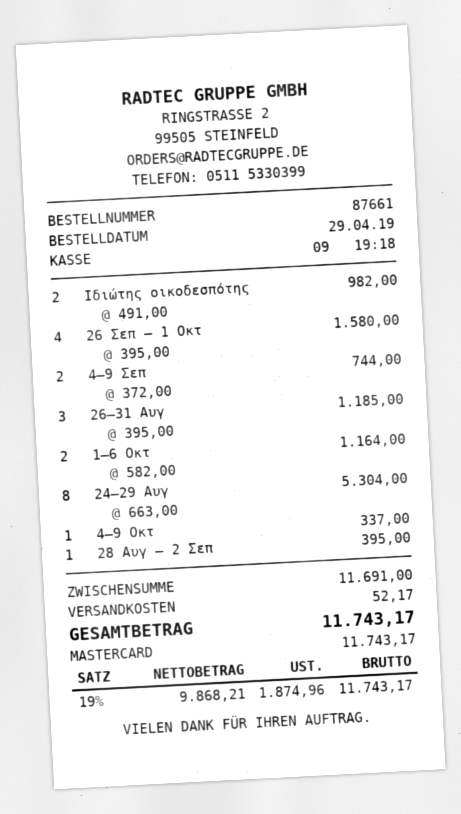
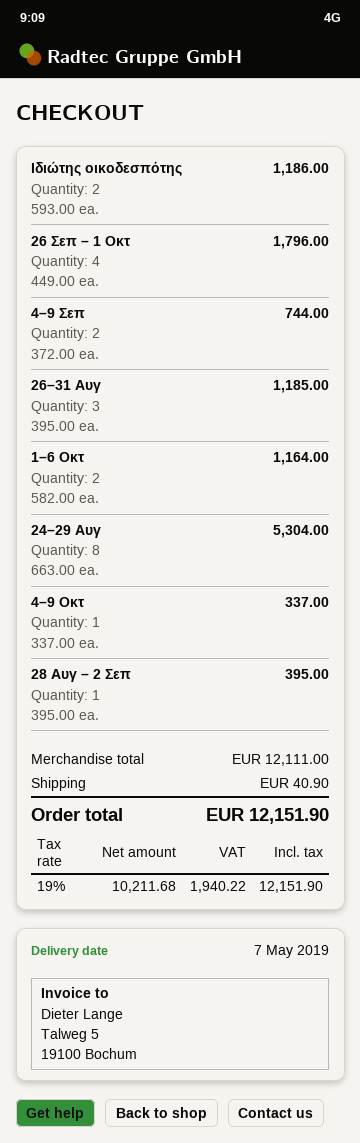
Ιδιώτης οικοδεσπότης: 2 x 491.00 = 982.00 -> 2 x 593.00 = 1186.00
26 Σεπ – 1 Οκτ: 4 x 395.00 = 1580.00 -> 4 x 449.00 = 1796.00
subtotal: 11691.00 -> 12111.00
shipping: 52.17 -> 40.90
net: 9868.21 -> 10211.68
tax: 19% = 1874.96 -> 19% = 1940.22
total: 11743.17 -> 12151.90

